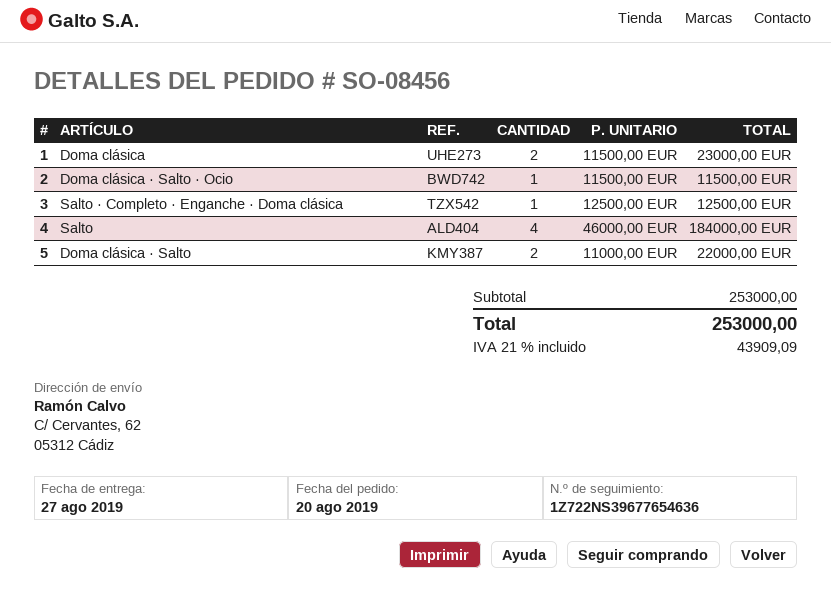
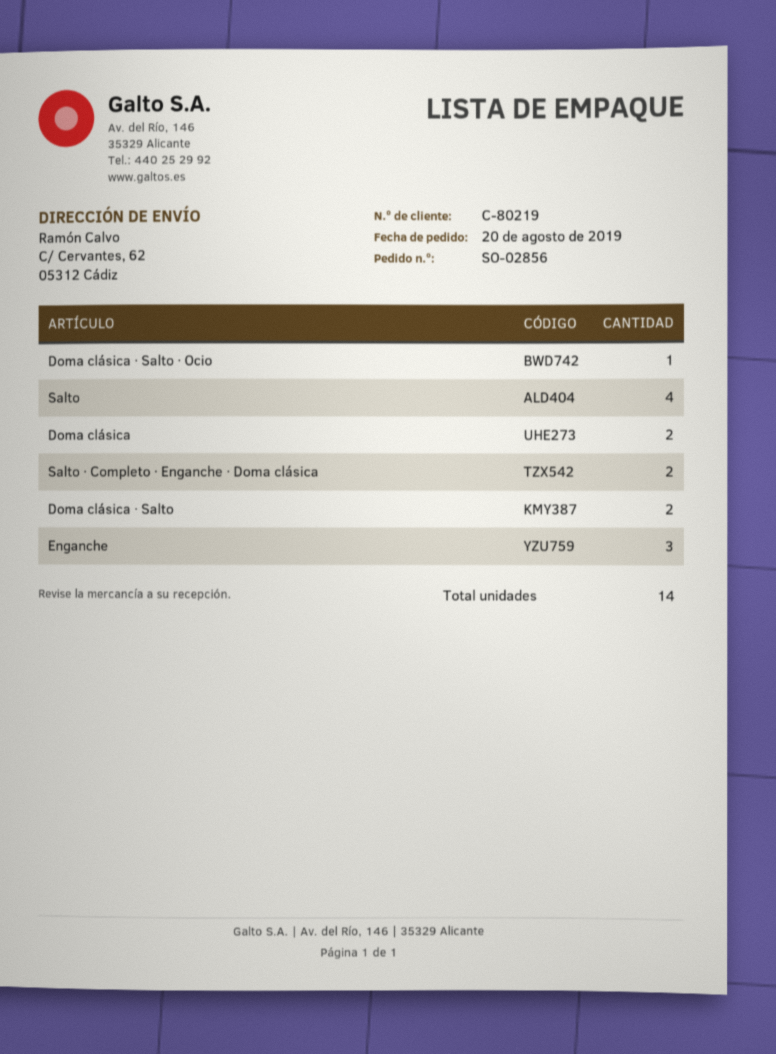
order number: SO-08456 -> SO-02856
Salto · Completo · Enganche · Doma clásica: 1 -> 2
Enganche: none -> 3

